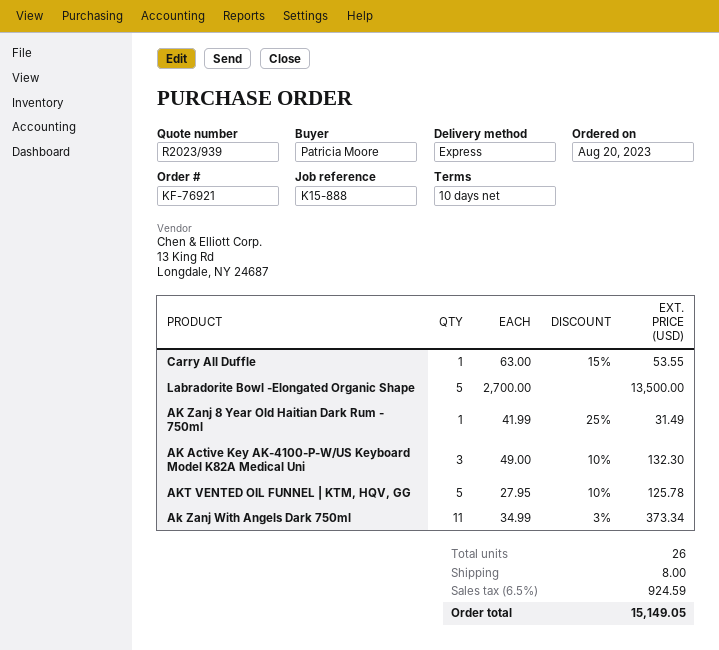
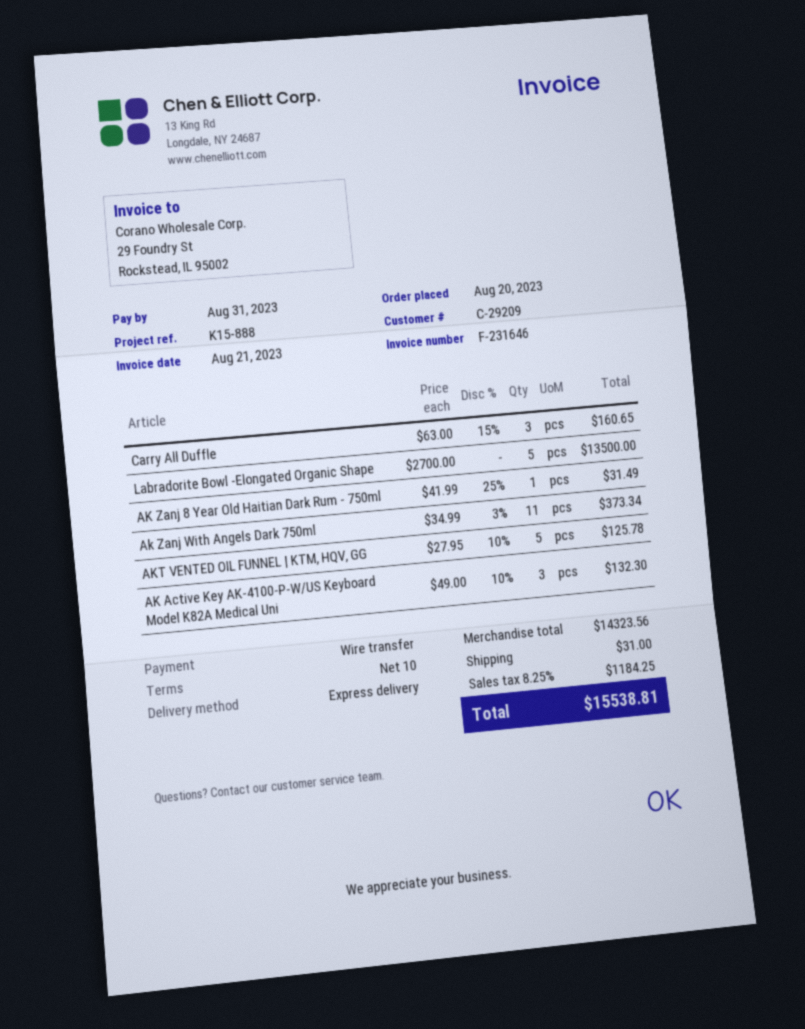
Carry All Duffle: 1 x 63.00 - 15% = 53.55 -> 3 x 63.00 - 15% = 160.65
shipping: 8.00 -> 31.00
tax: 6.5% = 924.59 -> 8.25% = 1184.25
total: 15149.05 -> 15538.81

